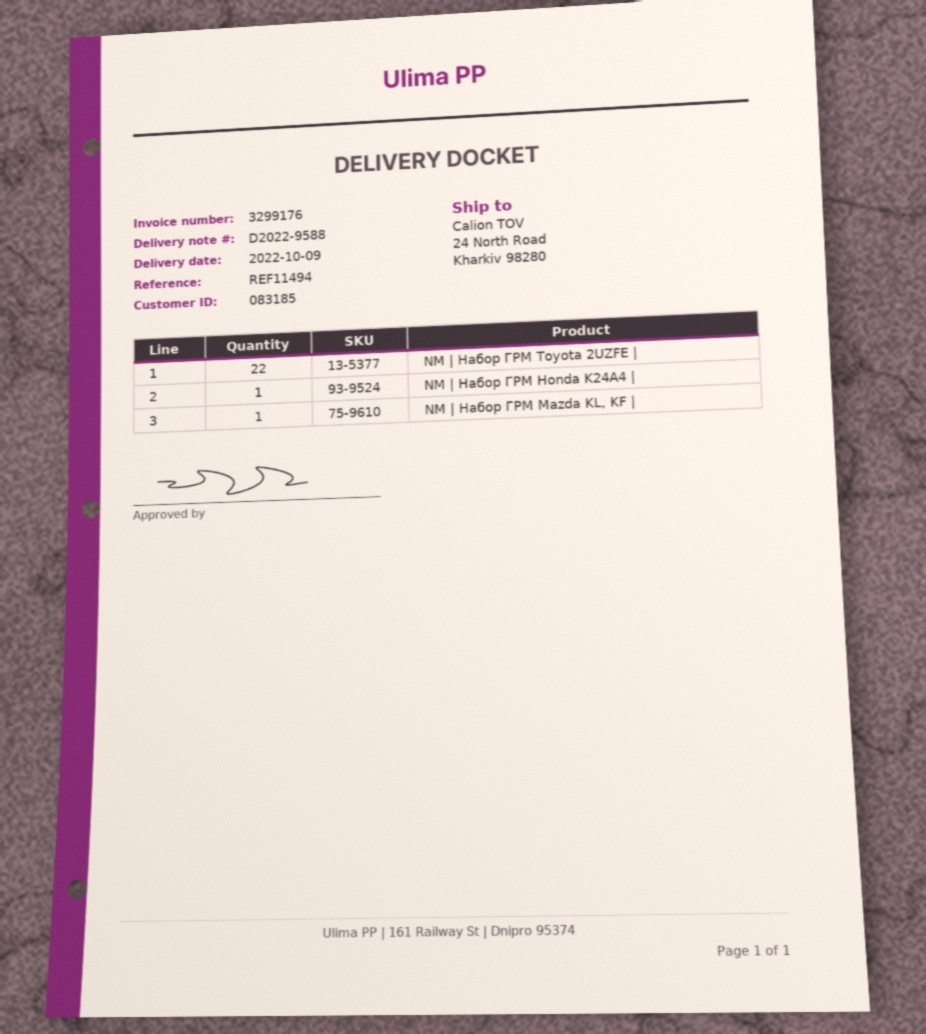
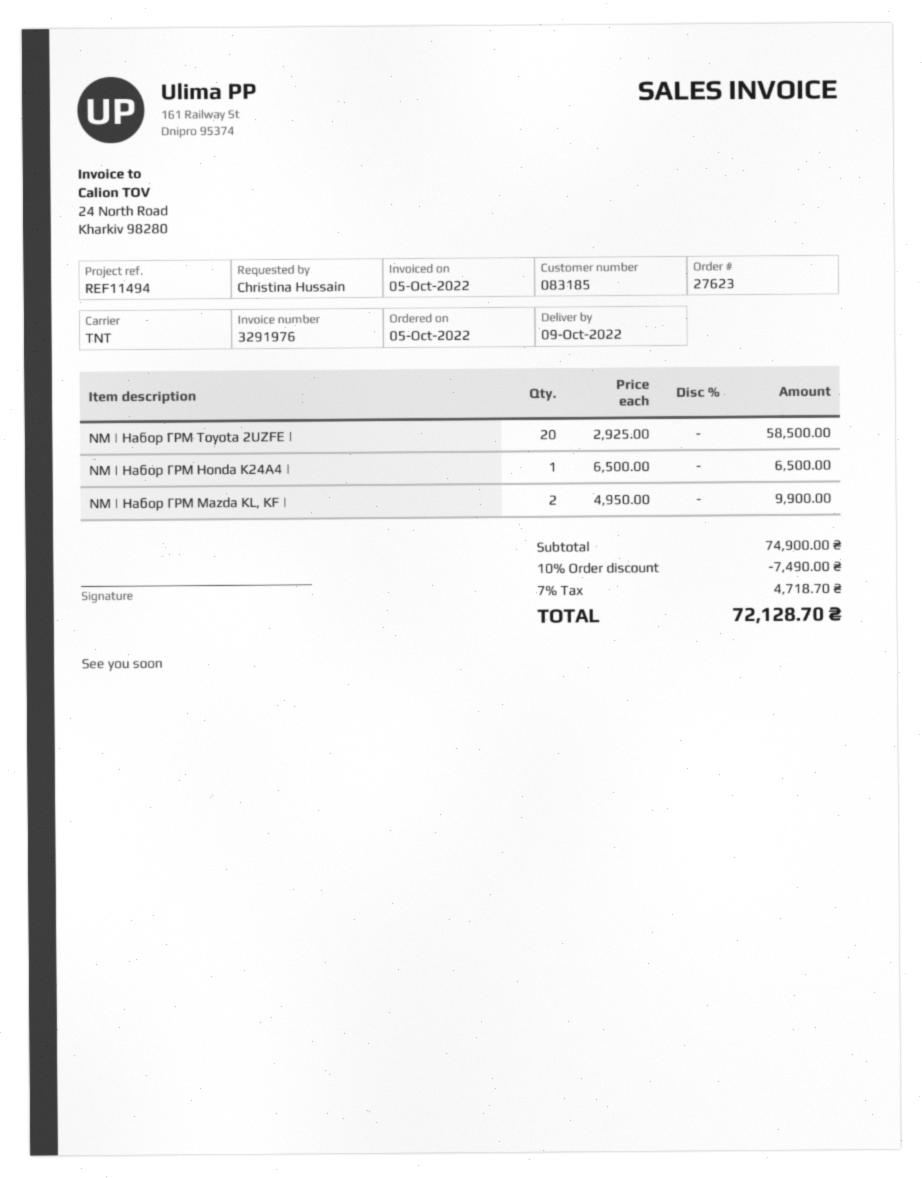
invoice number: 3299176 -> 3291976
NM | Набор ГРМ Toyota 2UZFE |: 22 -> 20
NM | Набор ГРМ Mazda KL, KF |: 1 -> 2

